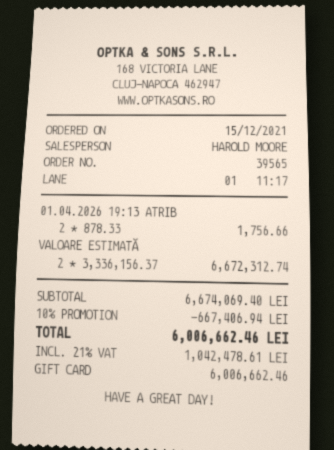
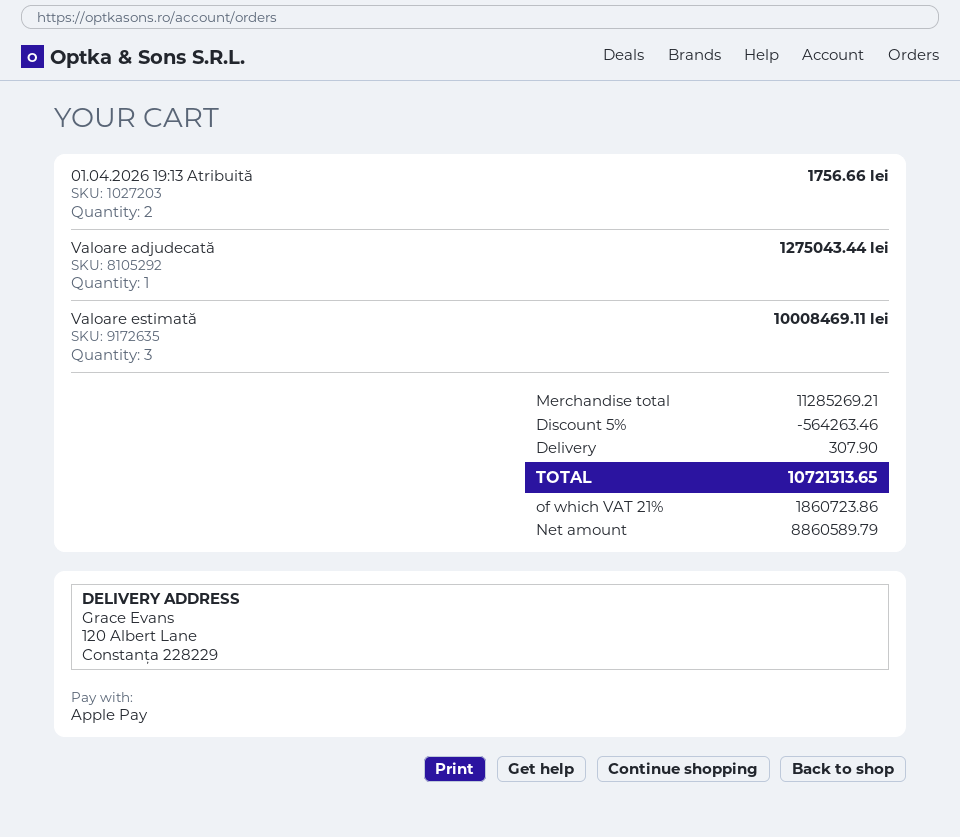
payment method: gift card -> Apple Pay
VALOARE ESTIMATĂ: 2 for 6672312.74 -> 3 for 10008469.11
Valoare adjudecată: none -> 1 for 1275043.44
subtotal: 6674069.40 -> 11285269.21
discount: 10% = 667406.94 -> 5% = 564263.46
shipping: none -> 307.90
tax: 21% = 1042478.61 -> 21% = 1860723.86
total: 6006662.46 -> 10721313.65

